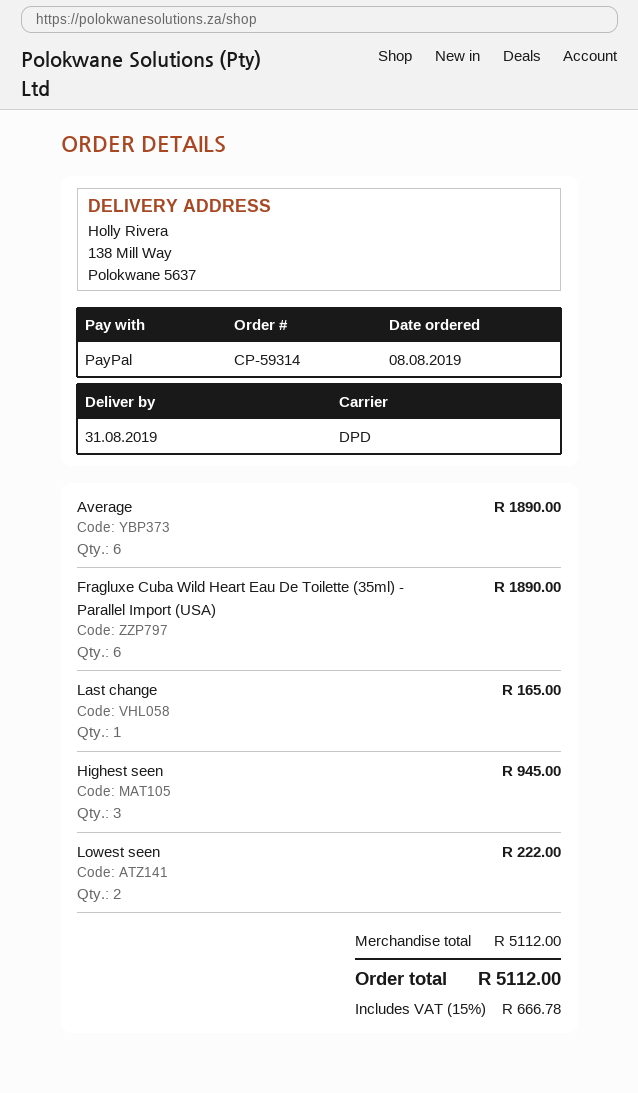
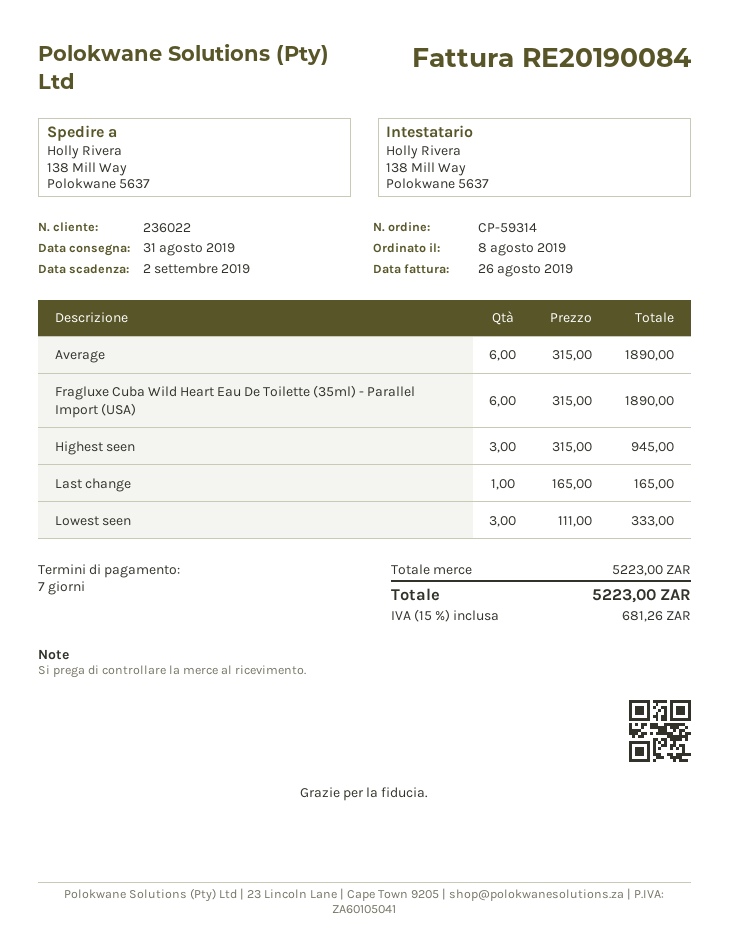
Lowest seen: 2 for 222.00 -> 3 for 333.00
subtotal: 5112.00 -> 5223.00
tax: 15% = 666.78 -> 15% = 681.26
total: 5112.00 -> 5223.00

